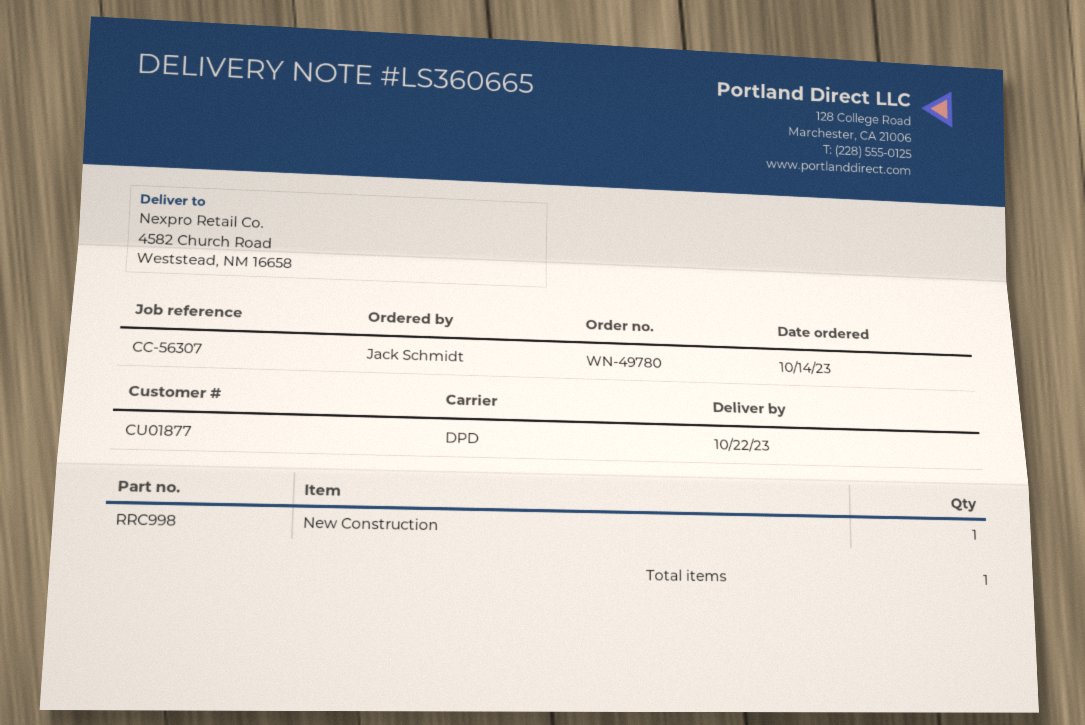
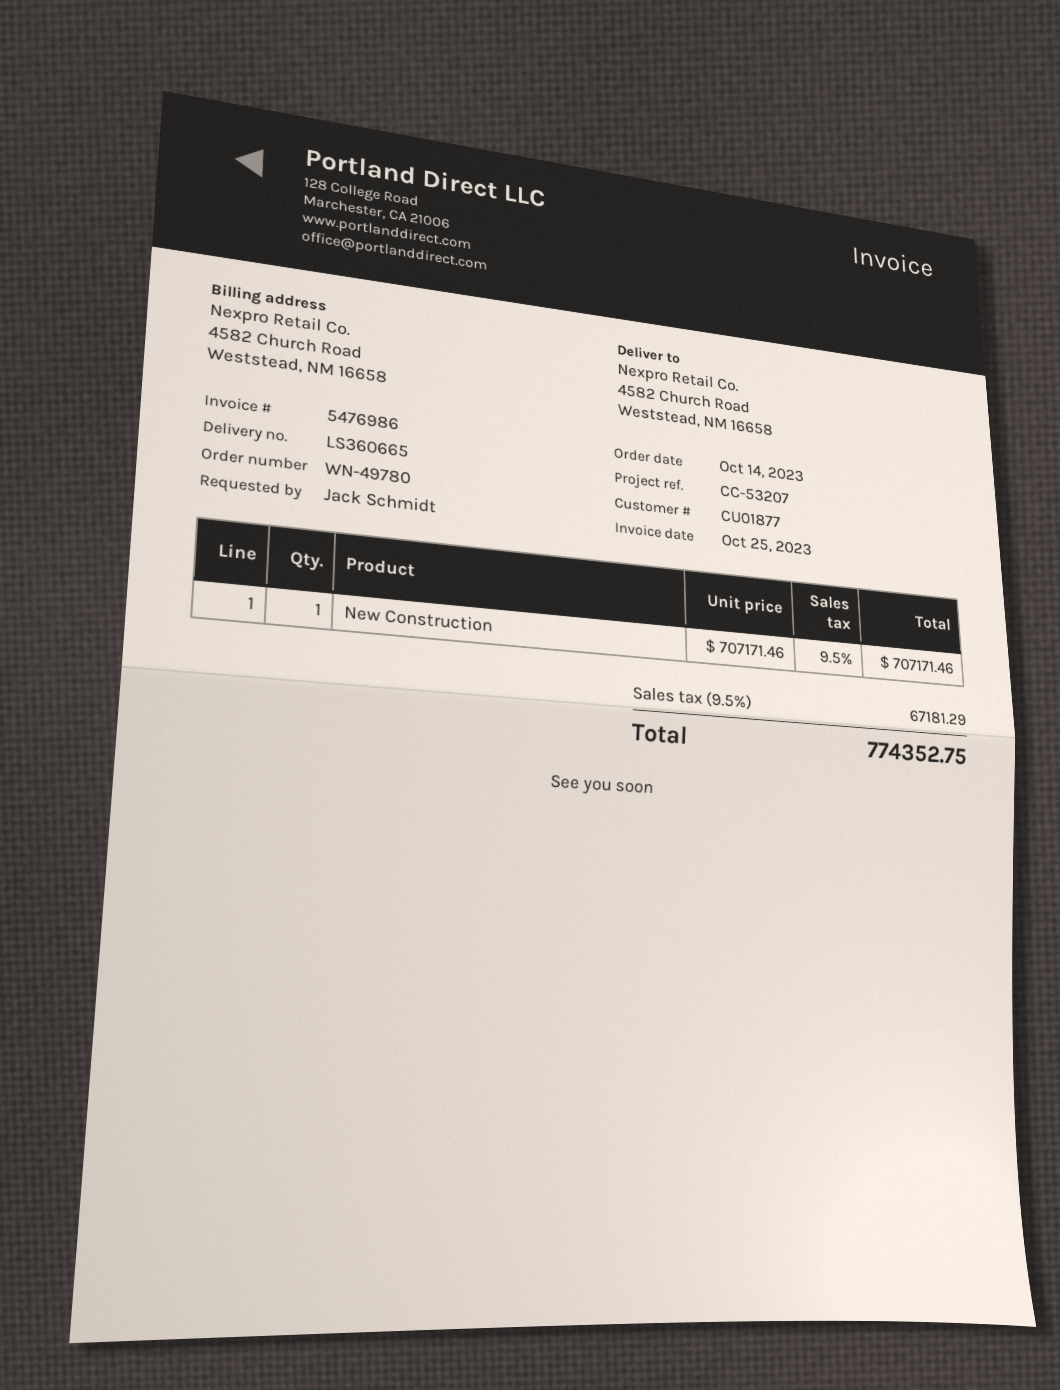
reference: CC-56307 -> CC-53207

